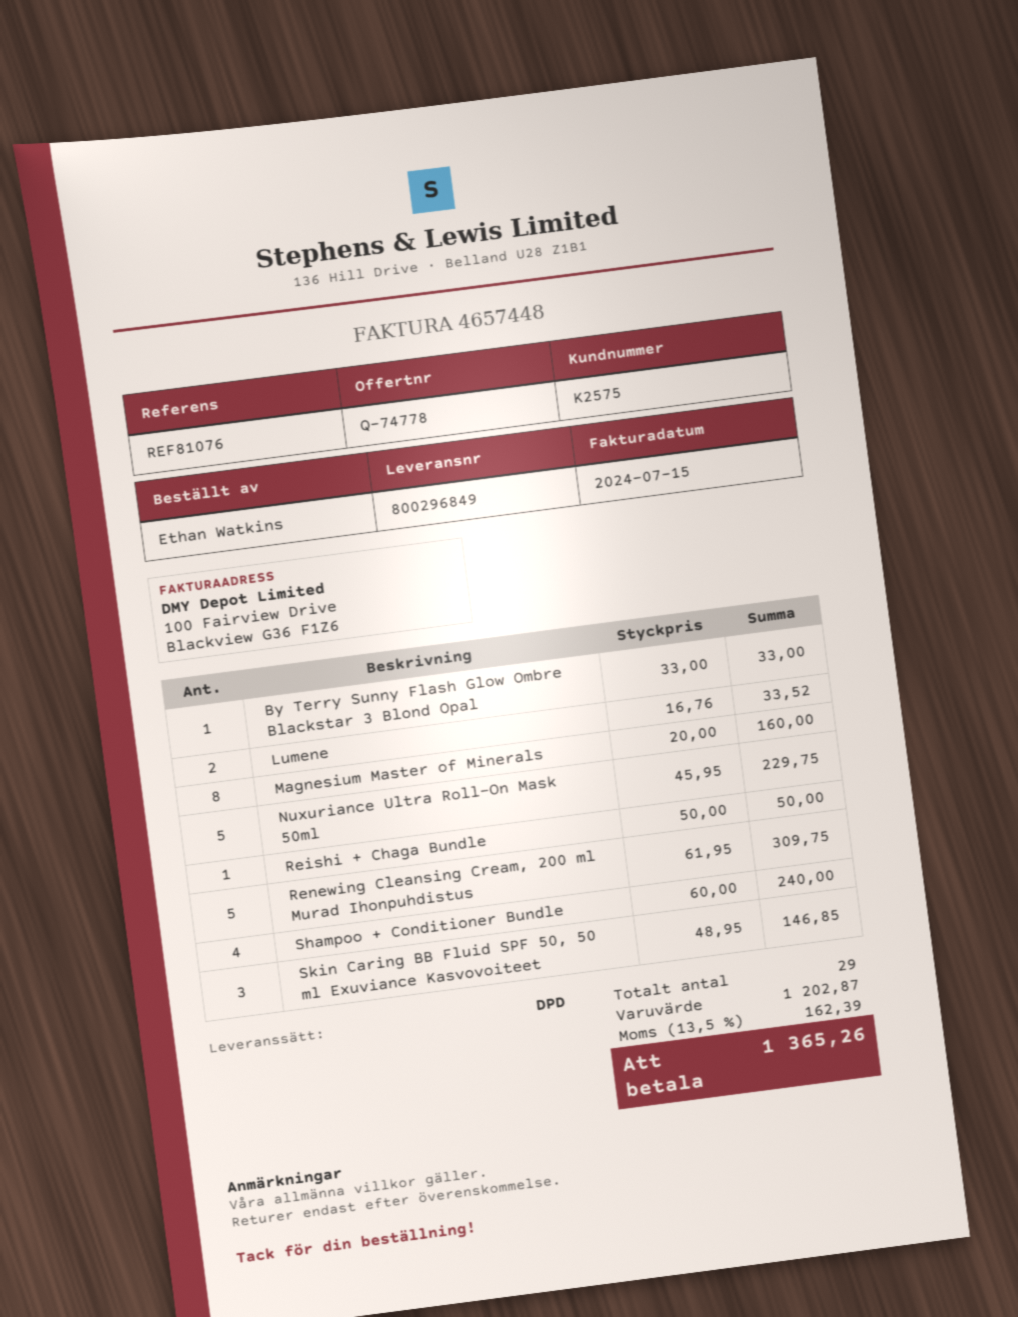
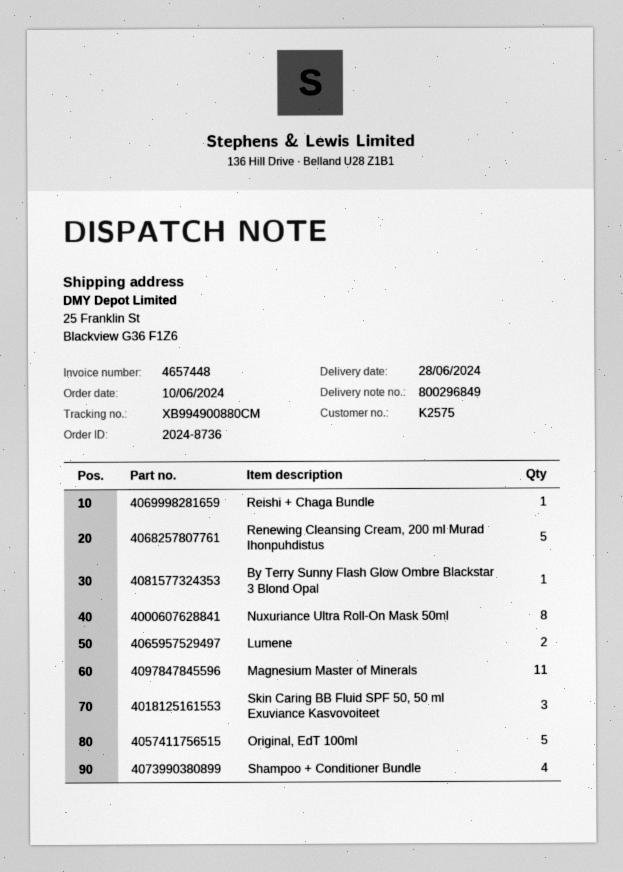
Magnesium Master of Minerals: 8 -> 11
Nuxuriance Ultra Roll-On Mask 50ml: 5 -> 8
Original, EdT 100ml: none -> 5

